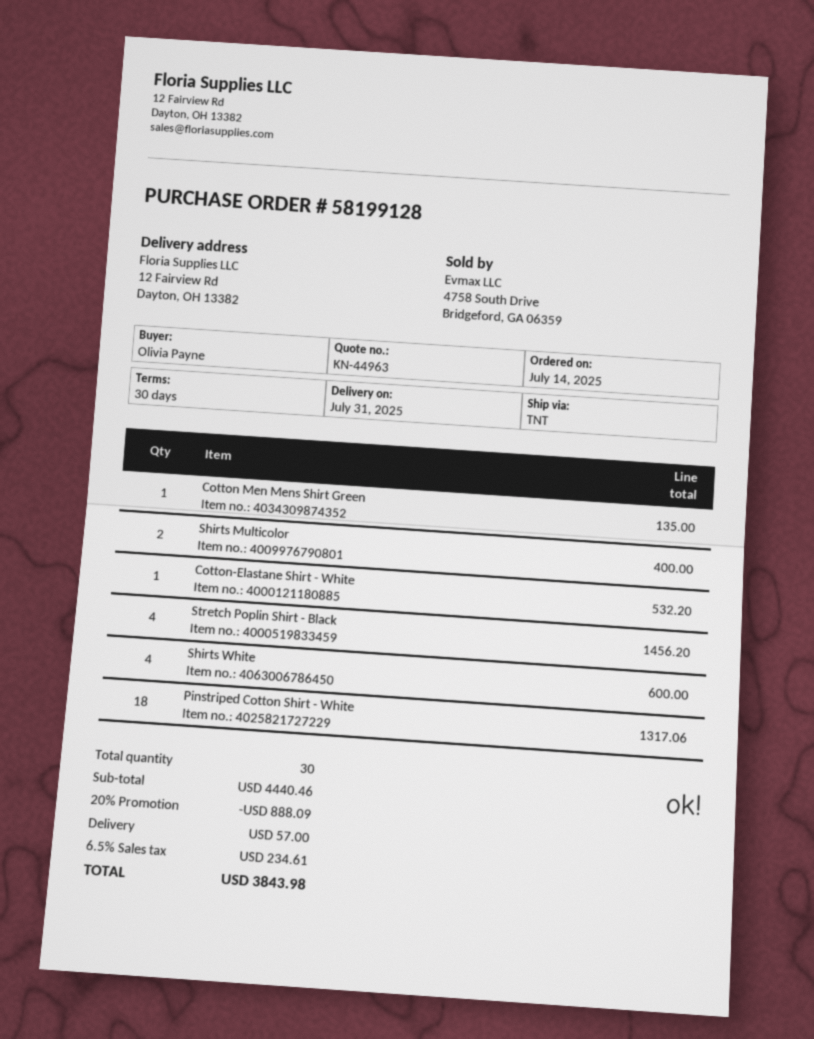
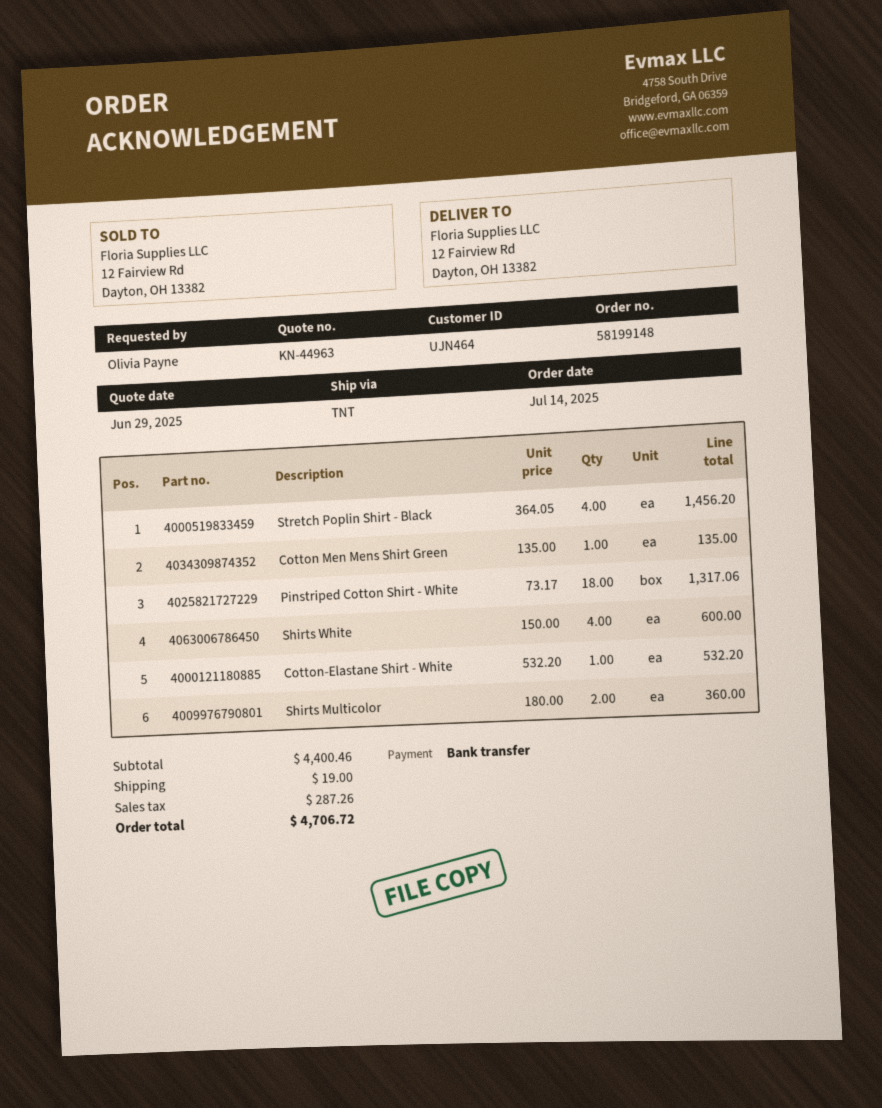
order number: 58199128 -> 58199148
Shirts Multicolor: 2 for 400.00 -> 2 for 360.00
subtotal: 4440.46 -> 4400.46
discount: 20% = 888.09 -> none
shipping: 57.00 -> 19.00
tax: 234.61 -> 287.26
total: 3843.98 -> 4706.72

